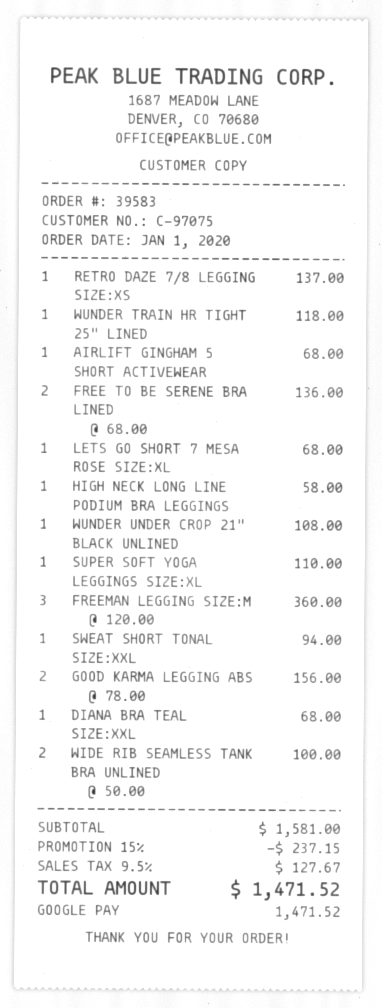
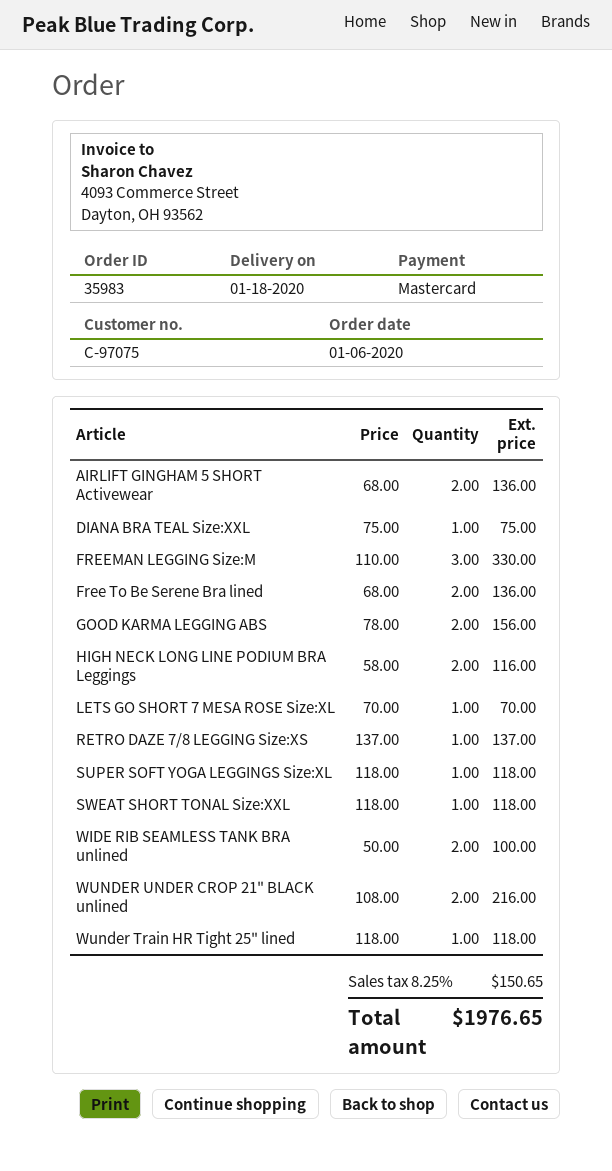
order number: 39583 -> 35983
order date: 2020-01-01 -> 2020-01-06
payment method: Google Pay -> Mastercard
AIRLIFT GINGHAM 5 SHORT ACTIVEWEAR: 1 x 68.00 = 68.00 -> 2 x 68.00 = 136.00
LETS GO SHORT 7 MESA ROSE SIZE:XL: 1 x 68.00 = 68.00 -> 1 x 70.00 = 70.00
HIGH NECK LONG LINE PODIUM BRA LEGGINGS: 1 x 58.00 = 58.00 -> 2 x 58.00 = 116.00
WUNDER UNDER CROP 21" BLACK UNLINED: 1 x 108.00 = 108.00 -> 2 x 108.00 = 216.00
SUPER SOFT YOGA LEGGINGS SIZE:XL: 1 x 110.00 = 110.00 -> 1 x 118.00 = 118.00
FREEMAN LEGGING SIZE:M: 3 x 120.00 = 360.00 -> 3 x 110.00 = 330.00
SWEAT SHORT TONAL SIZE:XXL: 1 x 94.00 = 94.00 -> 1 x 118.00 = 118.00
DIANA BRA TEAL SIZE:XXL: 1 x 68.00 = 68.00 -> 1 x 75.00 = 75.00
discount: 15% = 237.15 -> none
tax: 9.5% = 127.67 -> 8.25% = 150.65
total: 1471.52 -> 1976.65

